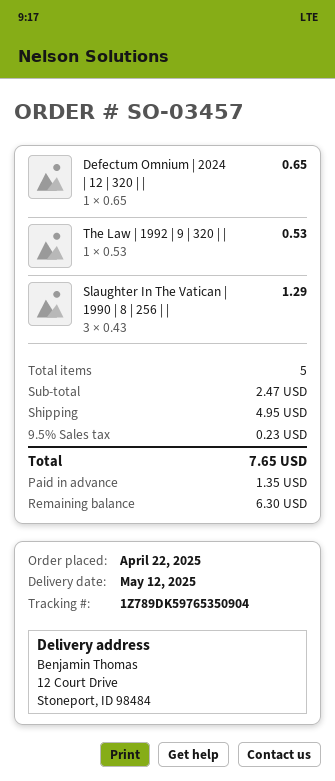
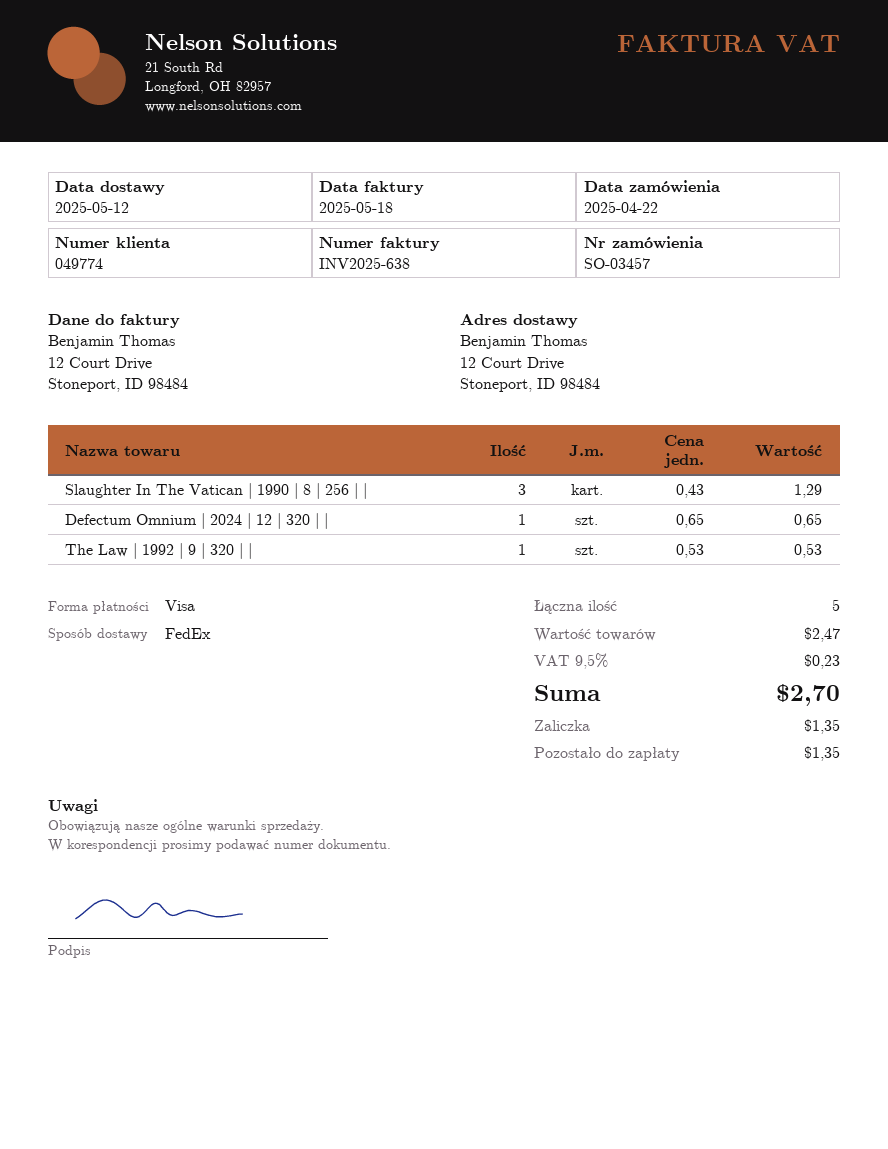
shipping: 4.95 -> none
total: 7.65 -> 2.70
balance: 6.30 -> 1.35

